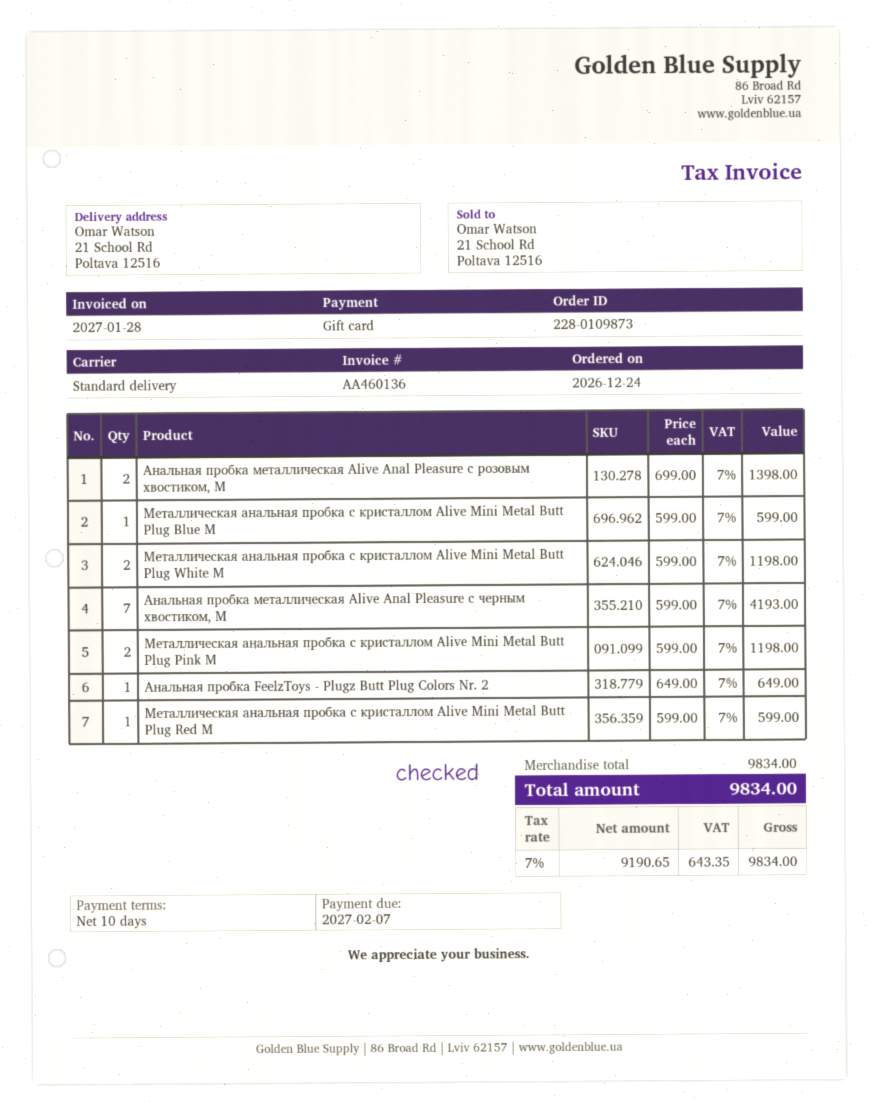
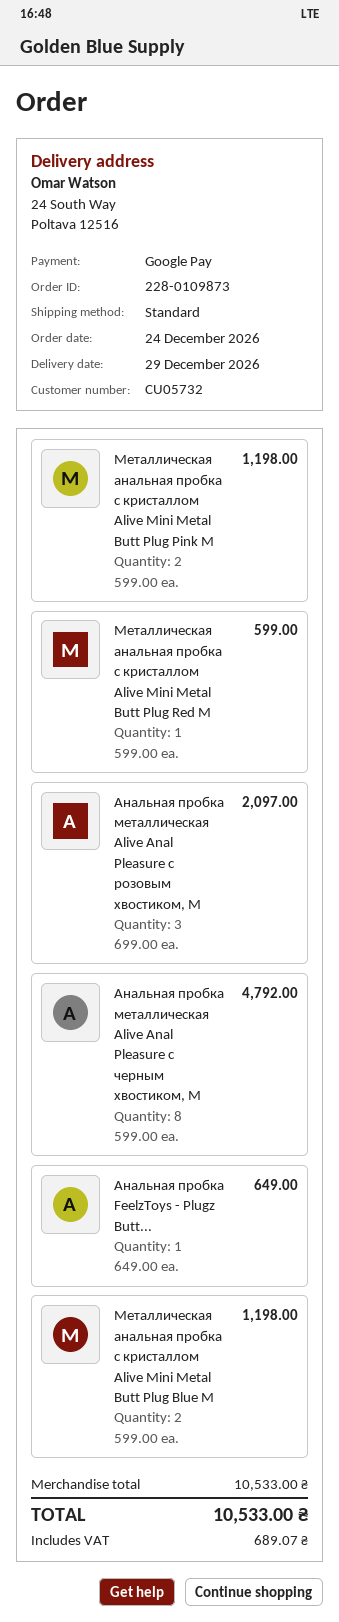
payment method: gift card -> Google Pay
ship to: 21 School Rd, Poltava 12516 -> 24 South Way, Poltava 12516
Анальная пробка металлическая Alive Anal Pleasure с розовым хвостиком, M: 2 x 699.00 = 1398.00 -> 3 x 699.00 = 2097.00
Металлическая анальная пробка с кристаллом Alive Mini Metal Butt Plug Blue M: 1 x 599.00 = 599.00 -> 2 x 599.00 = 1198.00
Металлическая анальная пробка с кристаллом Alive Mini Metal Butt Plug White M: 2 x 599.00 = 1198.00 -> none
Анальная пробка металлическая Alive Anal Pleasure с черным хвостиком, M: 7 x 599.00 = 4193.00 -> 8 x 599.00 = 4792.00
subtotal: 9834.00 -> 10533.00
tax: 643.35 -> 689.07
total: 9834.00 -> 10533.00

